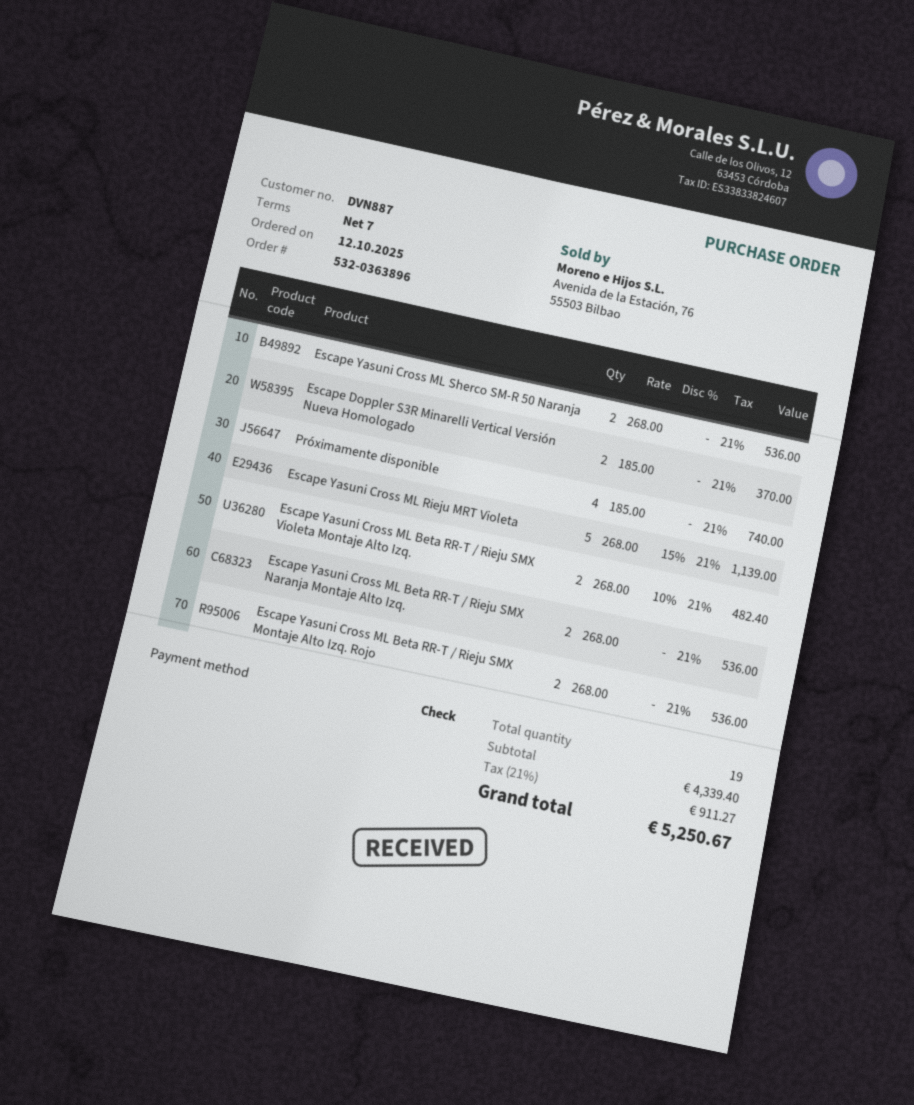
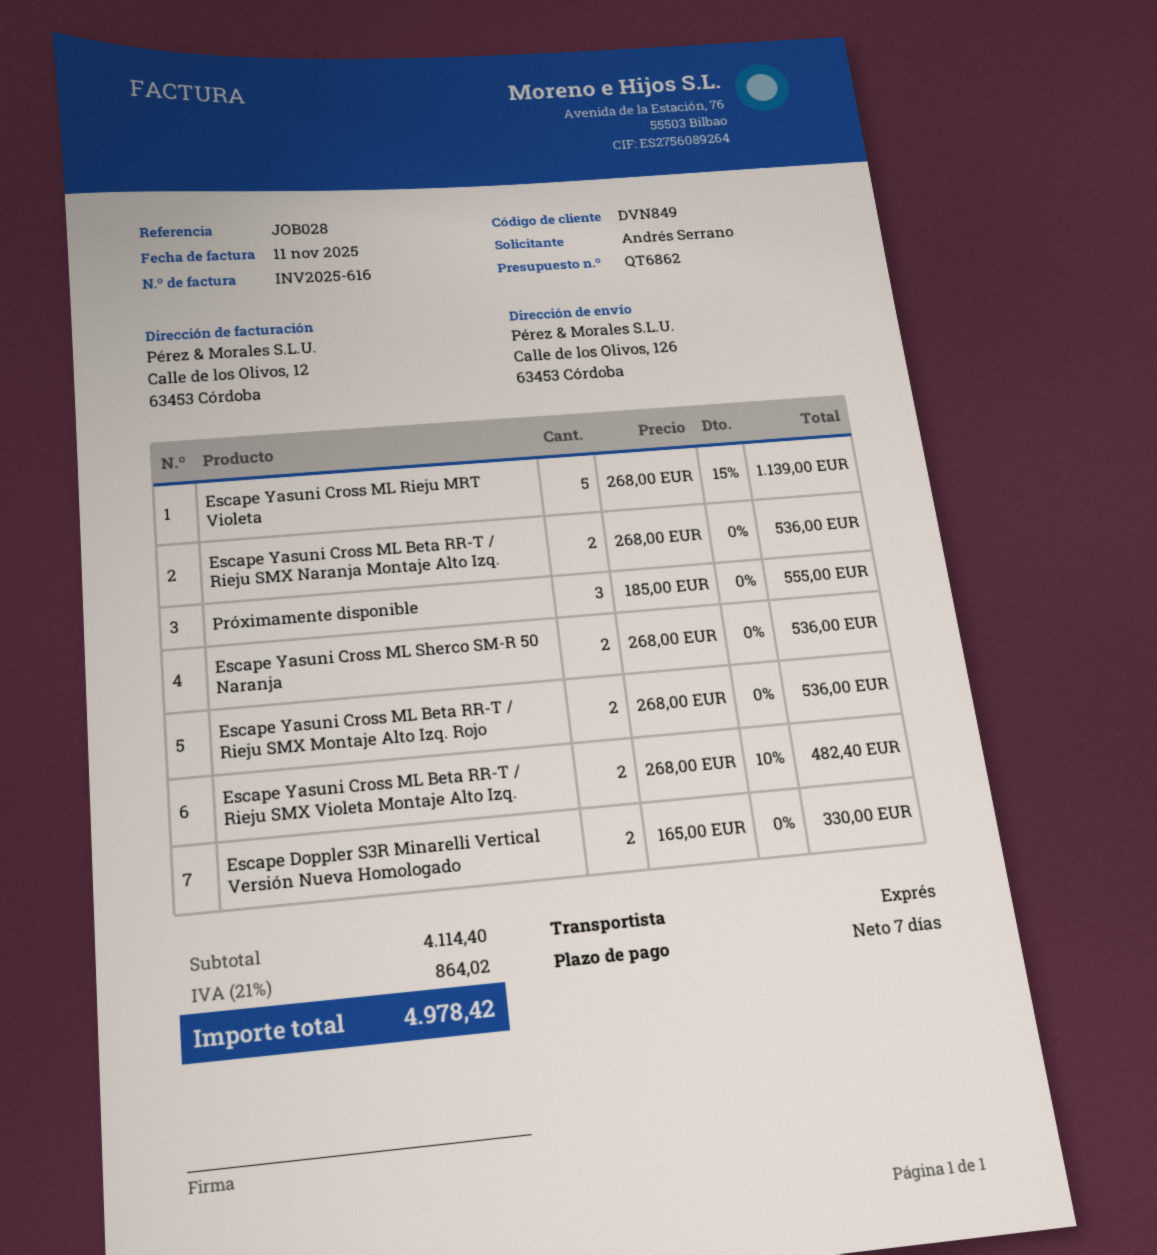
customer number: DVN887 -> DVN849
Escape Doppler S3R Minarelli Vertical Versión Nueva Homologado: 2 x 185.00 = 370.00 -> 2 x 165.00 = 330.00
Próximamente disponible: 4 x 185.00 = 740.00 -> 3 x 185.00 = 555.00
subtotal: 4339.40 -> 4114.40
tax: 21% = 911.27 -> 21% = 864.02
total: 5250.67 -> 4978.42

